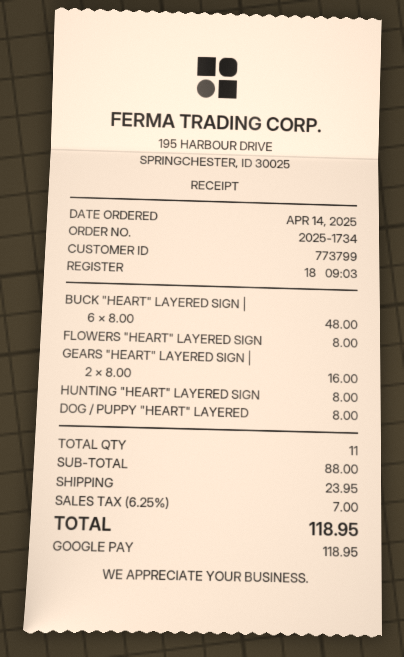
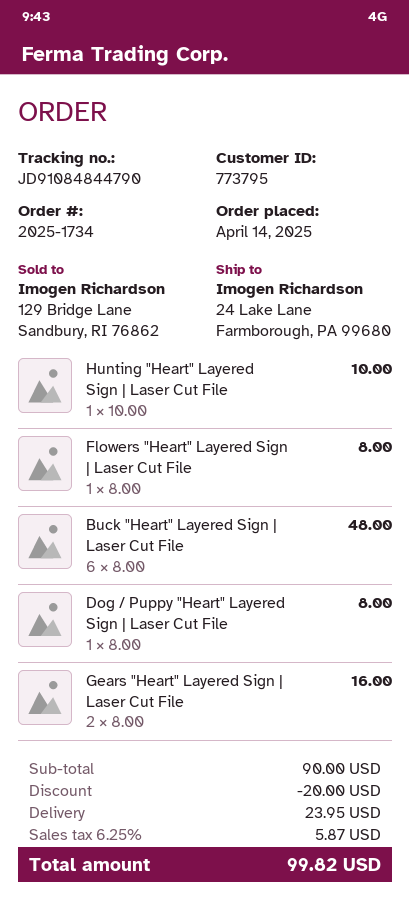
customer number: 773799 -> 773795
HUNTING "HEART" LAYERED SIGN: 1 x 8.00 = 8.00 -> 1 x 10.00 = 10.00
subtotal: 88.00 -> 90.00
discount: none -> 20.00
tax: 6.25% = 7.00 -> 6.25% = 5.87
total: 118.95 -> 99.82

